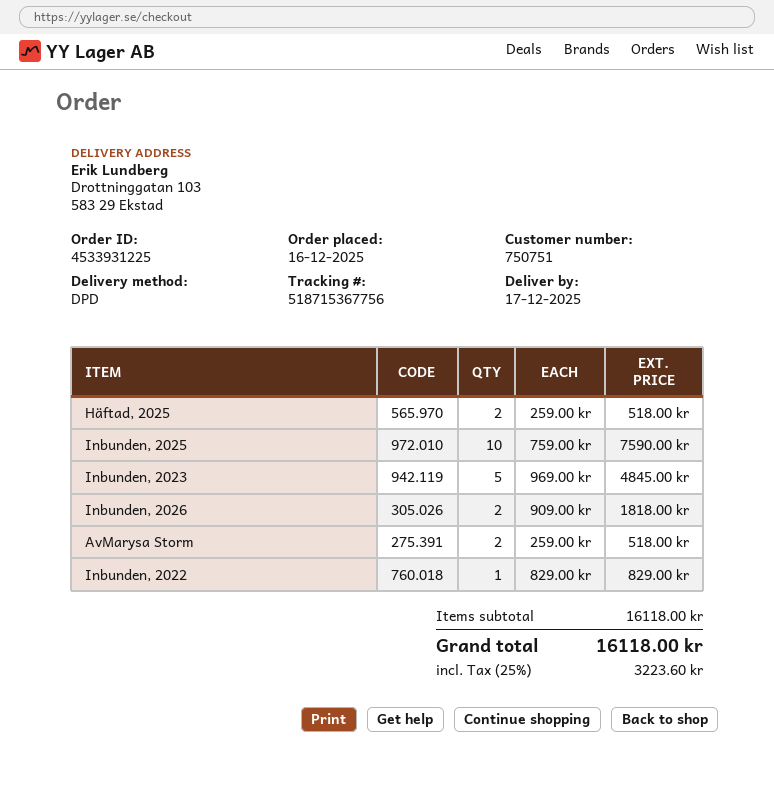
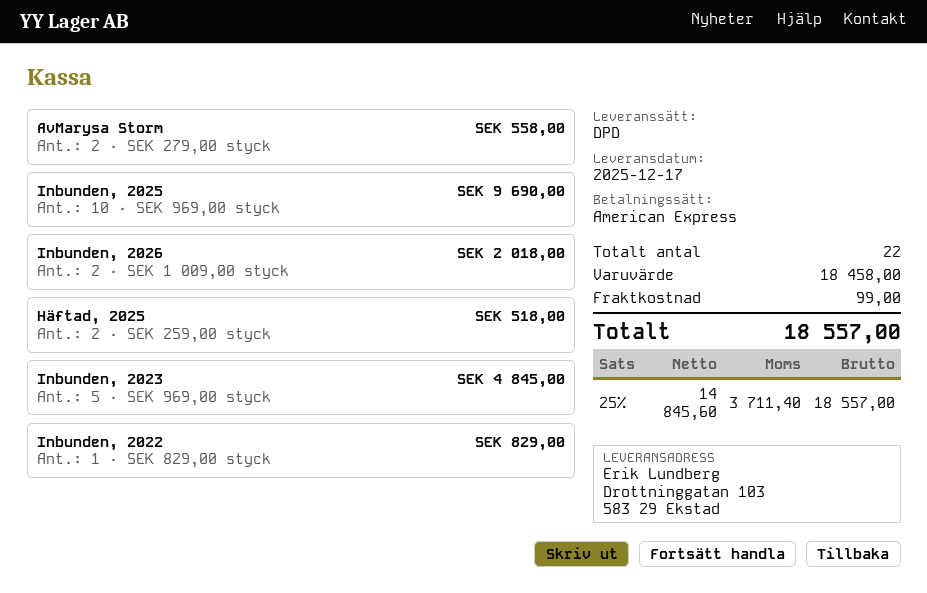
Inbunden, 2025: 10 x 759.00 = 7590.00 -> 10 x 969.00 = 9690.00
Inbunden, 2026: 2 x 909.00 = 1818.00 -> 2 x 1009.00 = 2018.00
AvMarysa Storm: 2 x 259.00 = 518.00 -> 2 x 279.00 = 558.00
subtotal: 16118.00 -> 18458.00
shipping: none -> 99.00
tax: 25% = 3223.60 -> 25% = 3711.40
total: 16118.00 -> 18557.00

